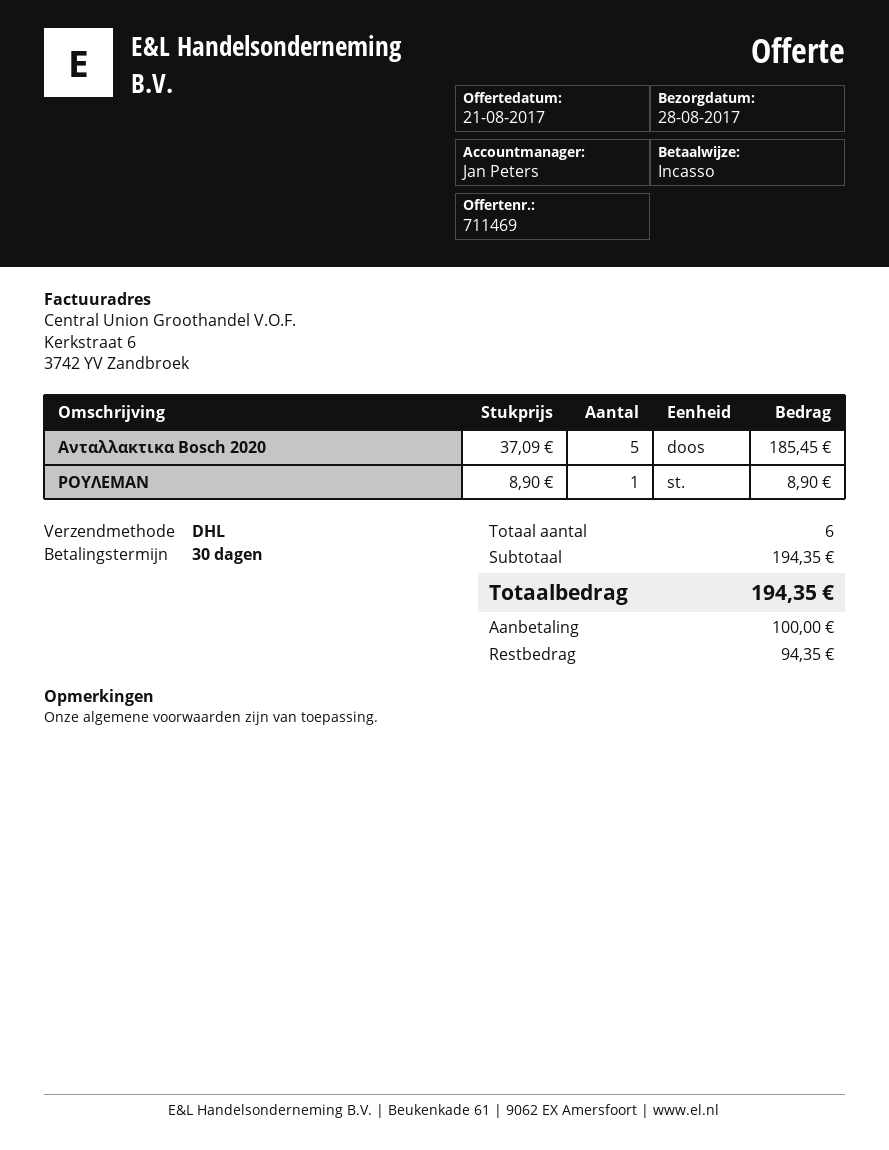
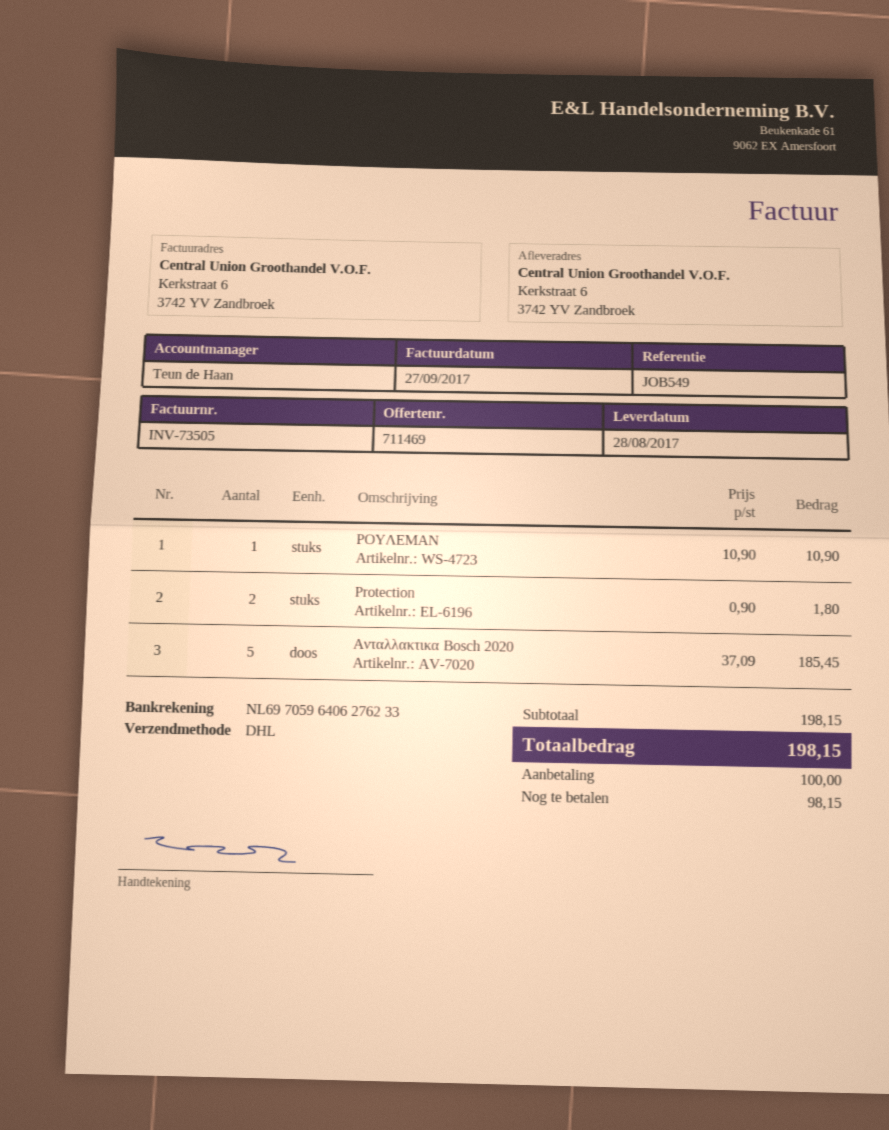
sales rep: Jan Peters -> Teun de Haan
ΡΟΥΛΕΜΑΝ: 1 x 8.90 = 8.90 -> 1 x 10.90 = 10.90
Protection: none -> 2 x 0.90 = 1.80
subtotal: 194.35 -> 198.15
total: 194.35 -> 198.15
balance: 94.35 -> 98.15

